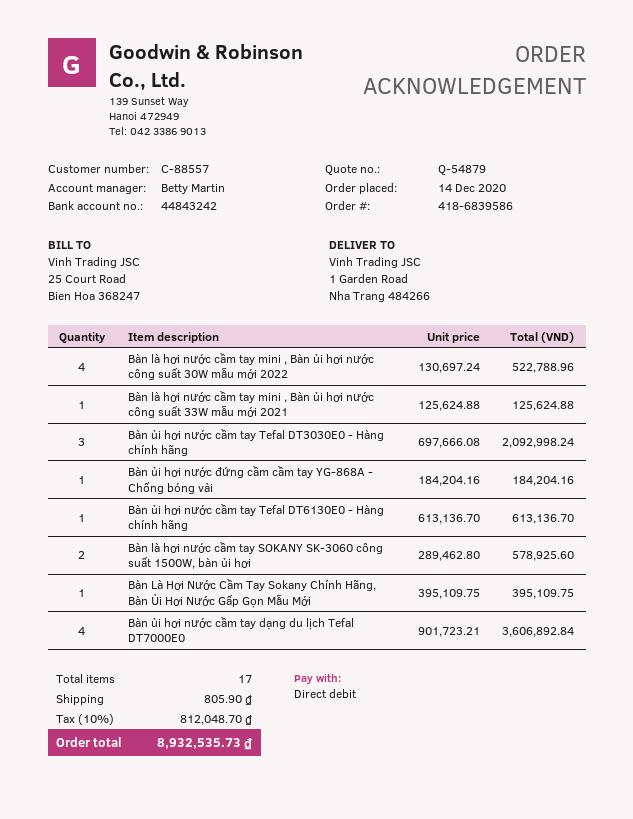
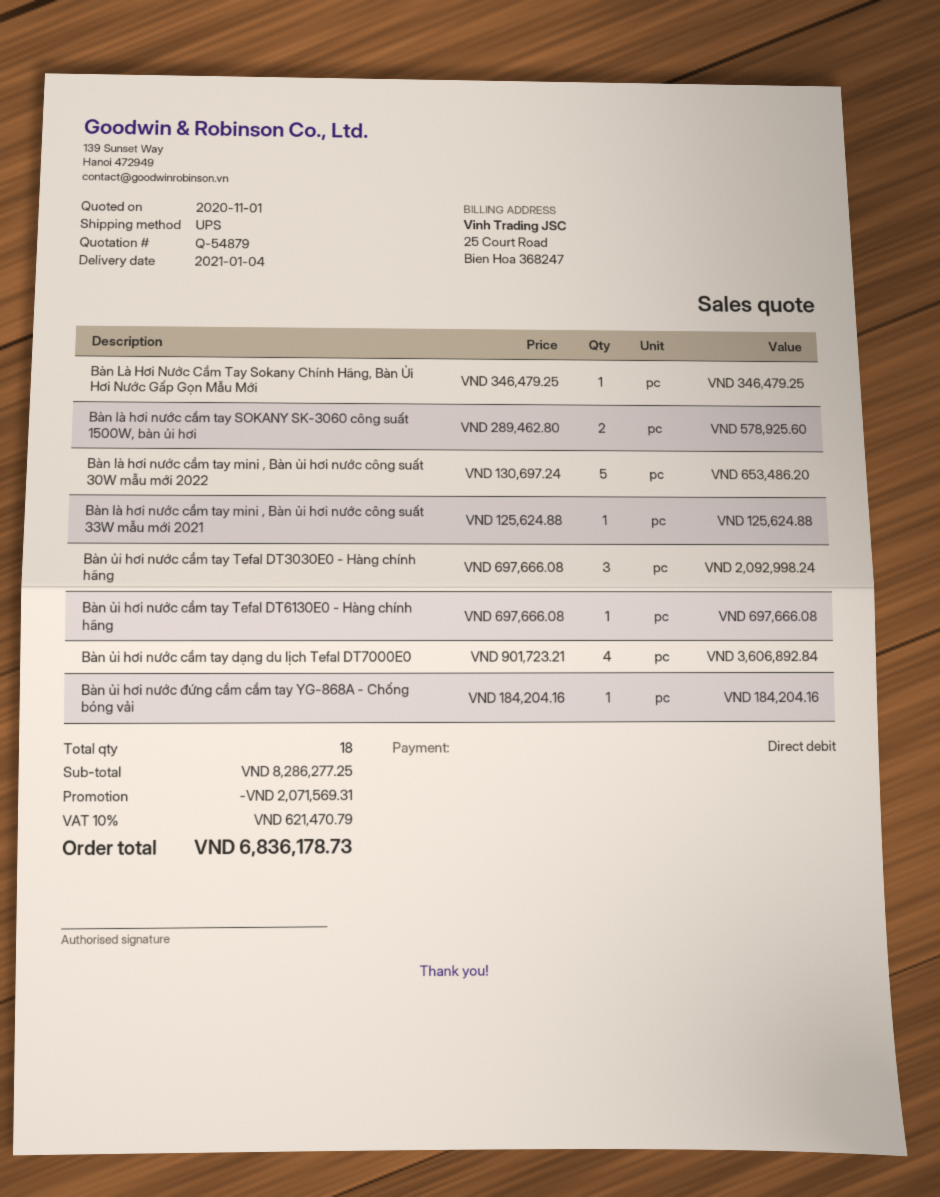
Bàn là hơi nước cầm tay mini , Bàn ủi hơi nước công suất 30W mẫu mới 2022: 4 x 130697.24 = 522788.96 -> 5 x 130697.24 = 653486.20
Bàn ủi hơi nước cầm tay Tefal DT6130E0 - Hàng chính hãng: 1 x 613136.70 = 613136.70 -> 1 x 697666.08 = 697666.08
Bàn Là Hơi Nước Cầm Tay Sokany Chính Hãng, Bàn Ủi Hơi Nước Gấp Gọn Mẫu Mới: 1 x 395109.75 = 395109.75 -> 1 x 346479.25 = 346479.25
total quantity: 17 -> 18
discount: none -> 2071569.31
shipping: 805.90 -> none
tax: 10% = 812048.70 -> 10% = 621470.79
total: 8932535.73 -> 6836178.73

